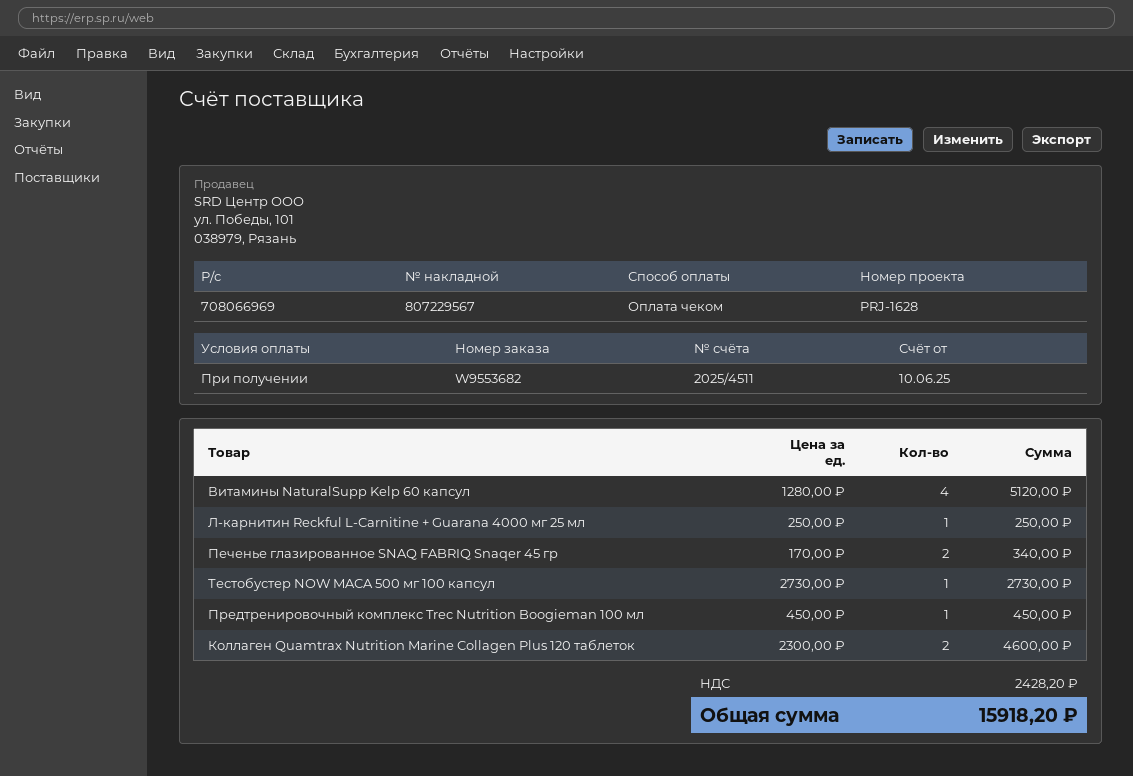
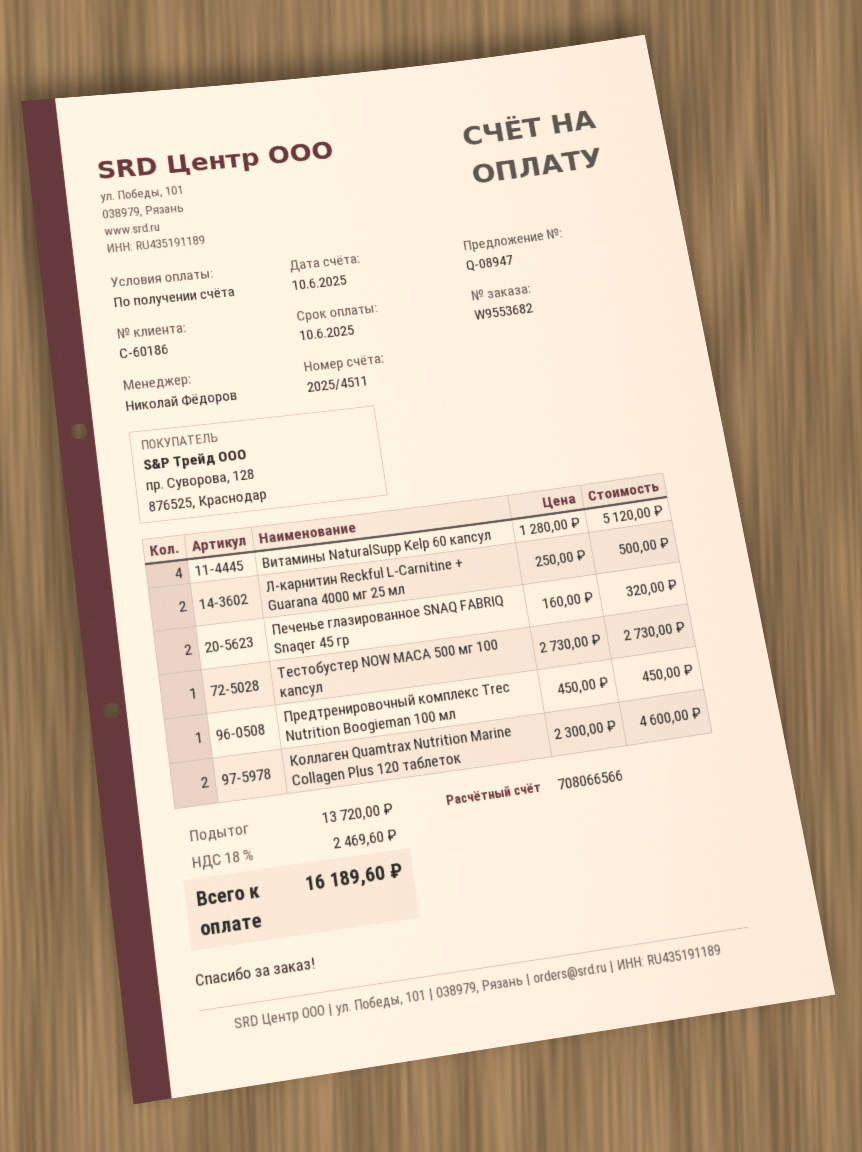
bank account: 708066969 -> 708066566
Л-карнитин Reckful L-Carnitine + Guarana 4000 мг 25 мл: 1 x 250.00 = 250.00 -> 2 x 250.00 = 500.00
Печенье глазированное SNAQ FABRIQ Snaqer 45 гр: 2 x 170.00 = 340.00 -> 2 x 160.00 = 320.00
tax: 2428.20 -> 2469.60
total: 15918.20 -> 16189.60

